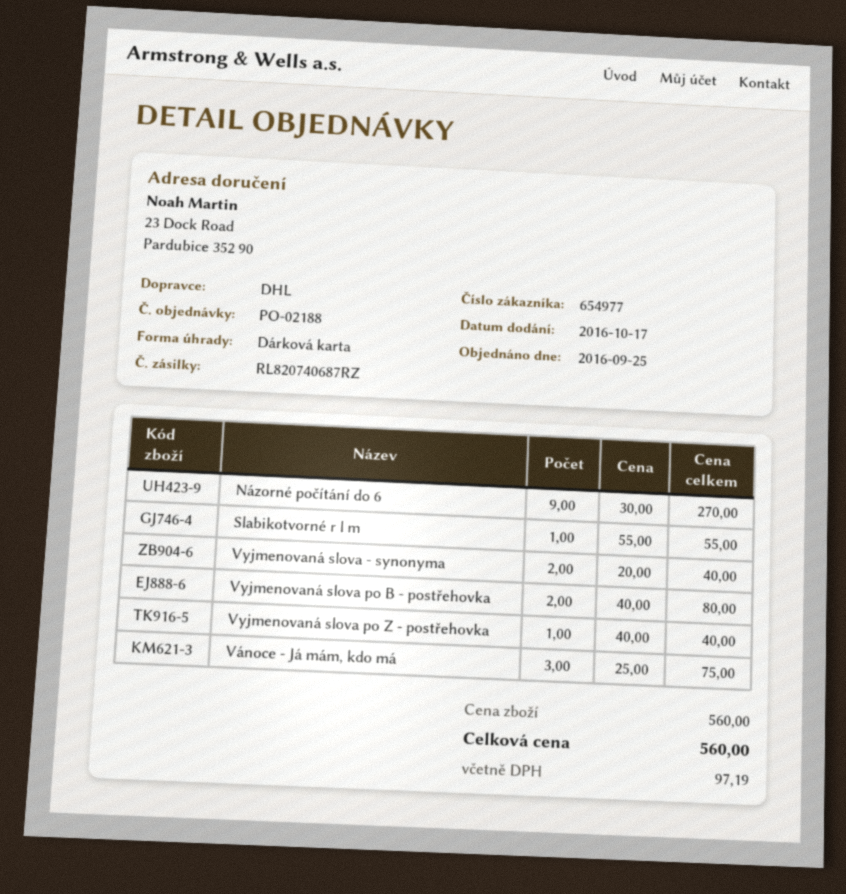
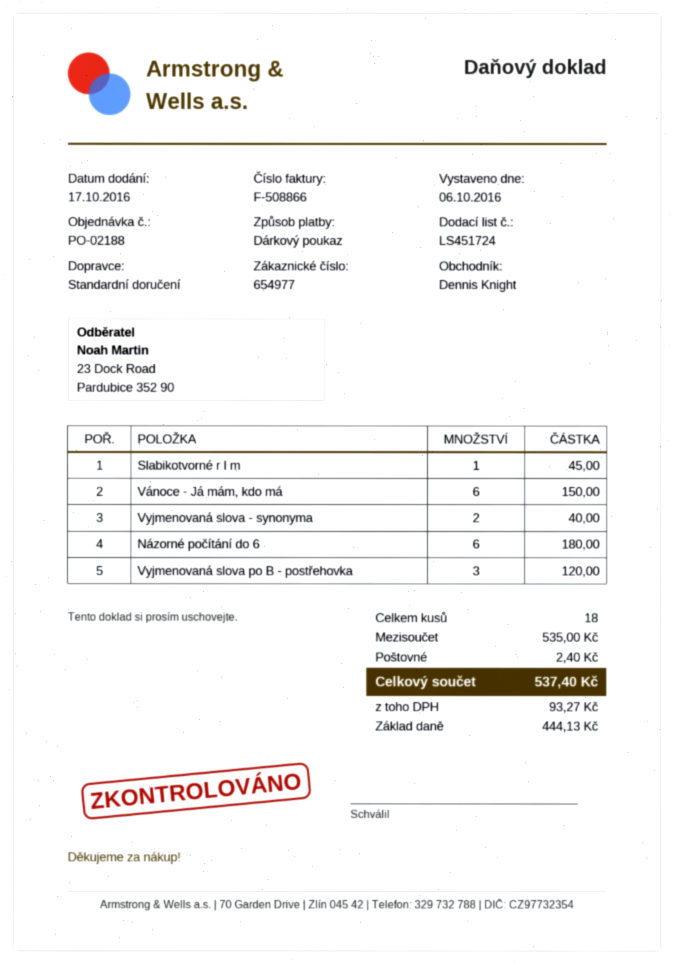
shipping method: DHL -> standard
Názorné počítání do 6: 9 for 270.00 -> 6 for 180.00
Slabikotvorné r l m: 1 for 55.00 -> 1 for 45.00
Vyjmenovaná slova po B - postřehovka: 2 for 80.00 -> 3 for 120.00
Vyjmenovaná slova po Z - postřehovka: 1 for 40.00 -> none
Vánoce - Já mám, kdo má: 3 for 75.00 -> 6 for 150.00
subtotal: 560.00 -> 535.00
shipping: none -> 2.40
tax: 97.19 -> 93.27
total: 560.00 -> 537.40

